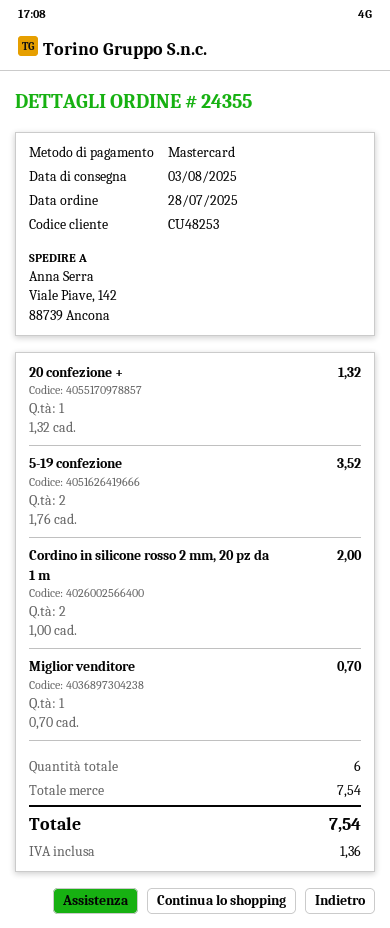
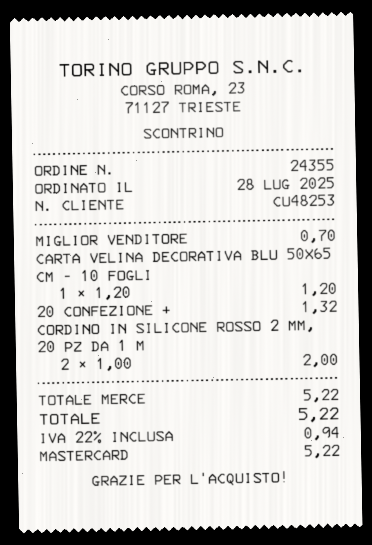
5-19 confezione: 2 x 1.76 = 3.52 -> none
CARTA VELINA DECORATIVA BLU 50X65 CM - 10 FOGLI: none -> 1 x 1.20 = 1.20
subtotal: 7.54 -> 5.22
tax: 1.36 -> 0.94
total: 7.54 -> 5.22

